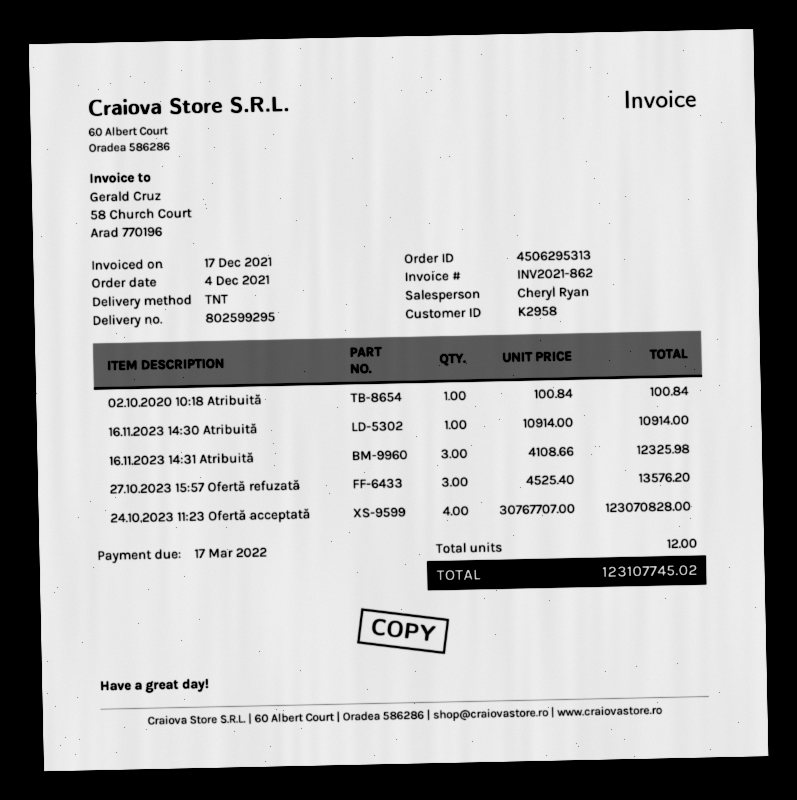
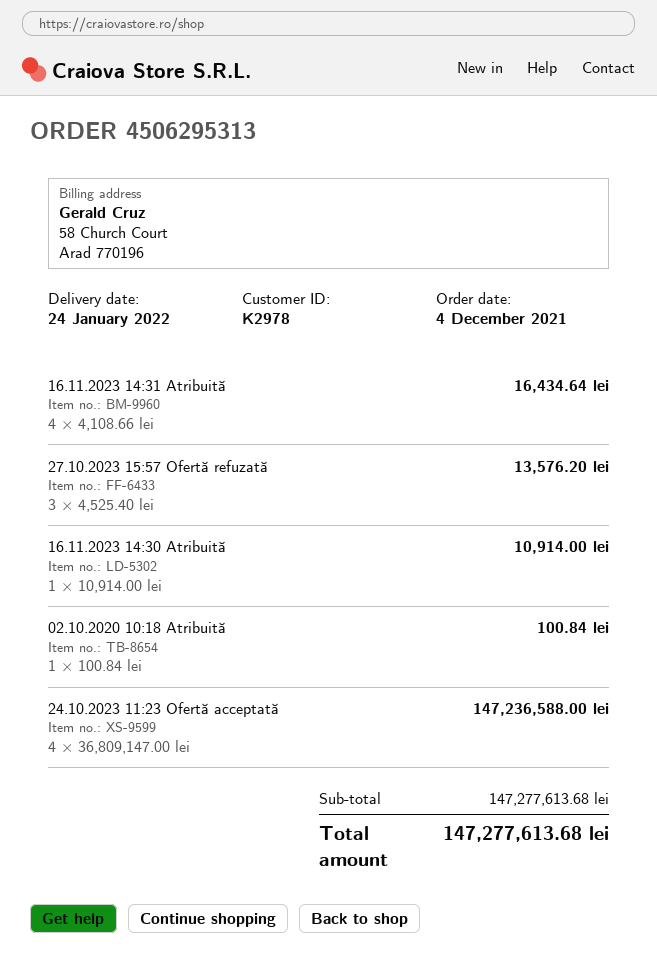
customer number: K2958 -> K2978
16.11.2023 14:31 Atribuită: 3 x 4108.66 = 12325.98 -> 4 x 4108.66 = 16434.64
24.10.2023 11:23 Ofertă acceptată: 4 x 30767707.00 = 123070828.00 -> 4 x 36809147.00 = 147236588.00
total: 123107745.02 -> 147277613.68

